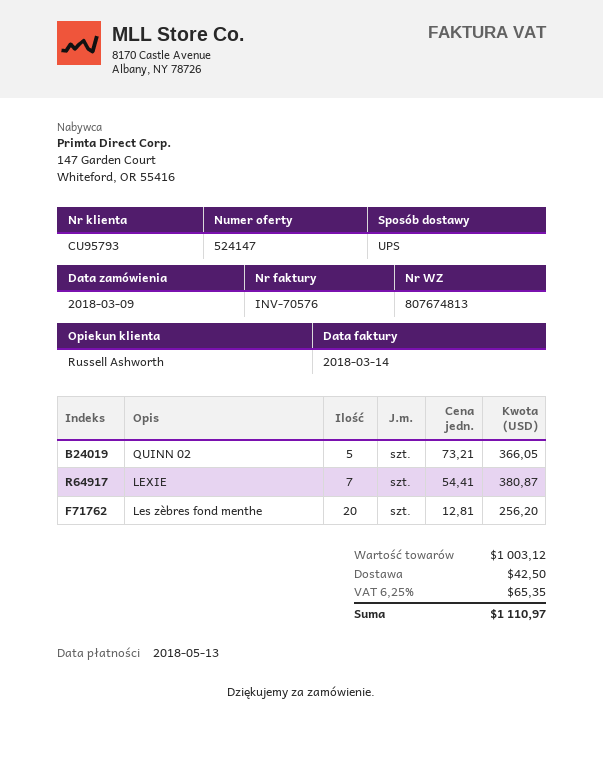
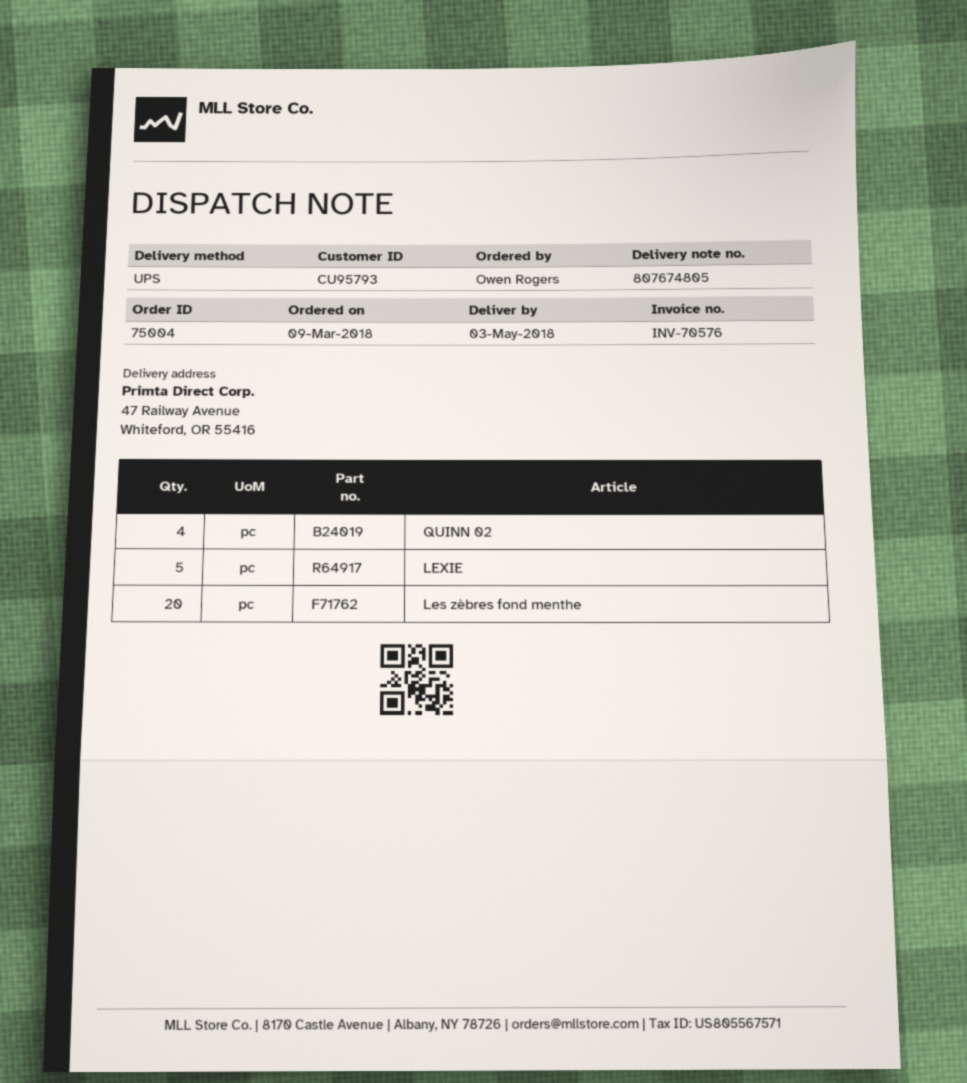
delivery note number: 807674813 -> 807674805
QUINN 02: 5 -> 4
LEXIE: 7 -> 5

